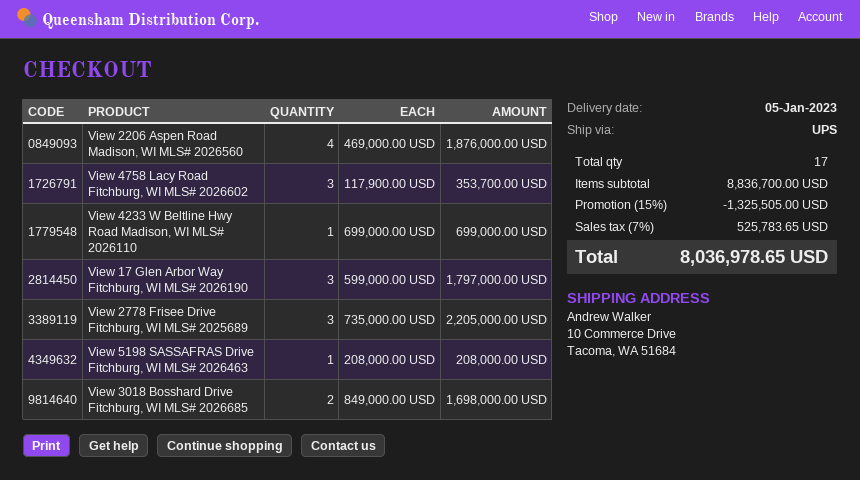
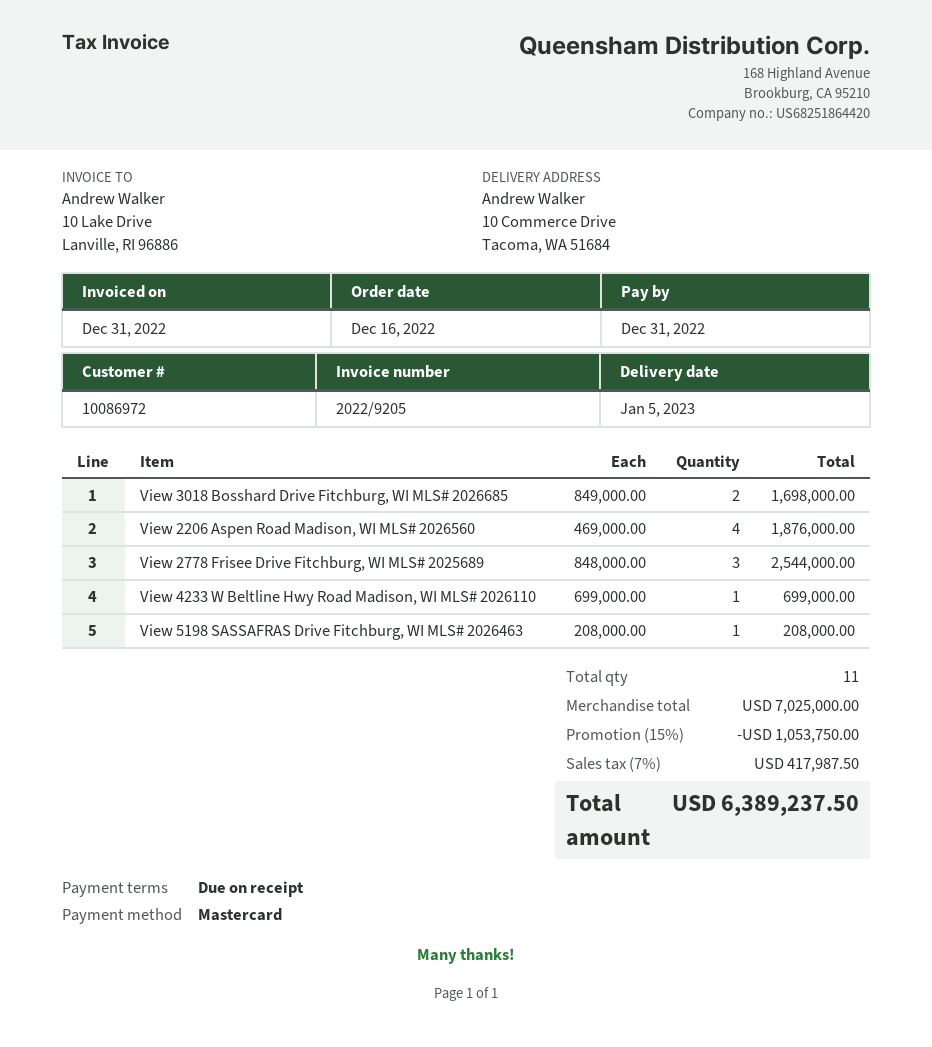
View 4758 Lacy Road Fitchburg, WI MLS# 2026602: 3 x 117900.00 = 353700.00 -> none
View 17 Glen Arbor Way Fitchburg, WI MLS# 2026190: 3 x 599000.00 = 1797000.00 -> none
View 2778 Frisee Drive Fitchburg, WI MLS# 2025689: 3 x 735000.00 = 2205000.00 -> 3 x 848000.00 = 2544000.00
total quantity: 17 -> 11
subtotal: 8836700.00 -> 7025000.00
discount: 15% = 1325505.00 -> 15% = 1053750.00
tax: 7% = 525783.65 -> 7% = 417987.50
total: 8036978.65 -> 6389237.50

